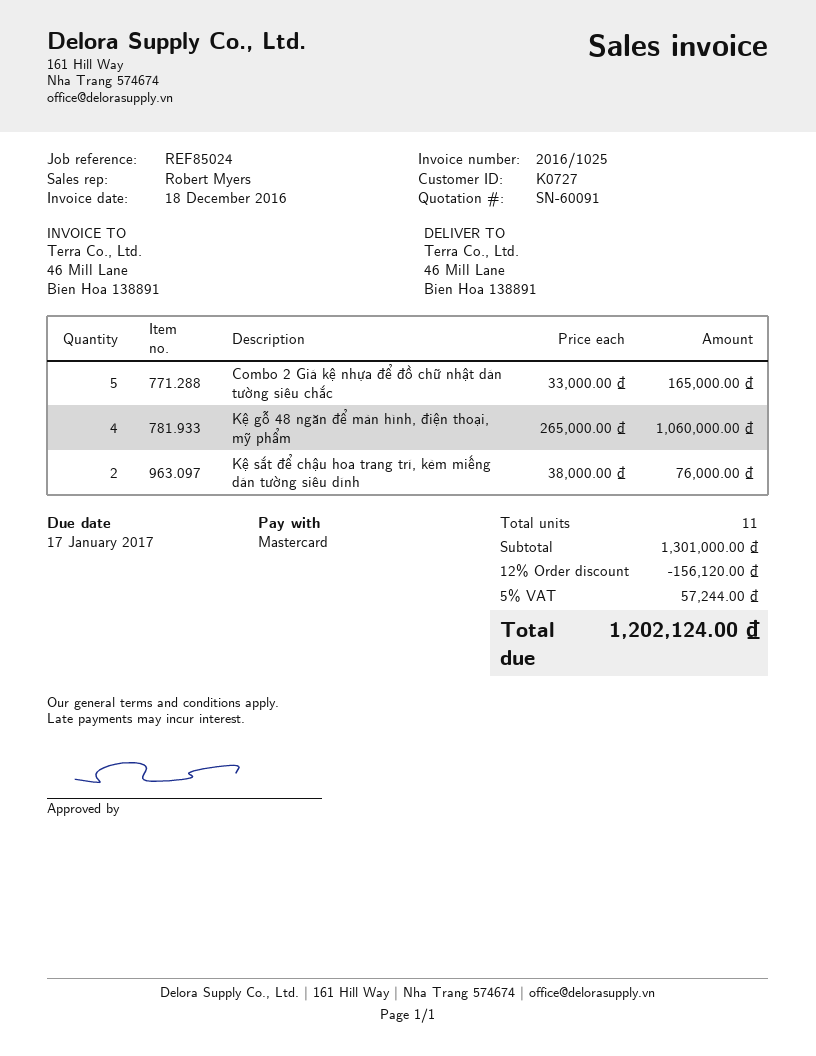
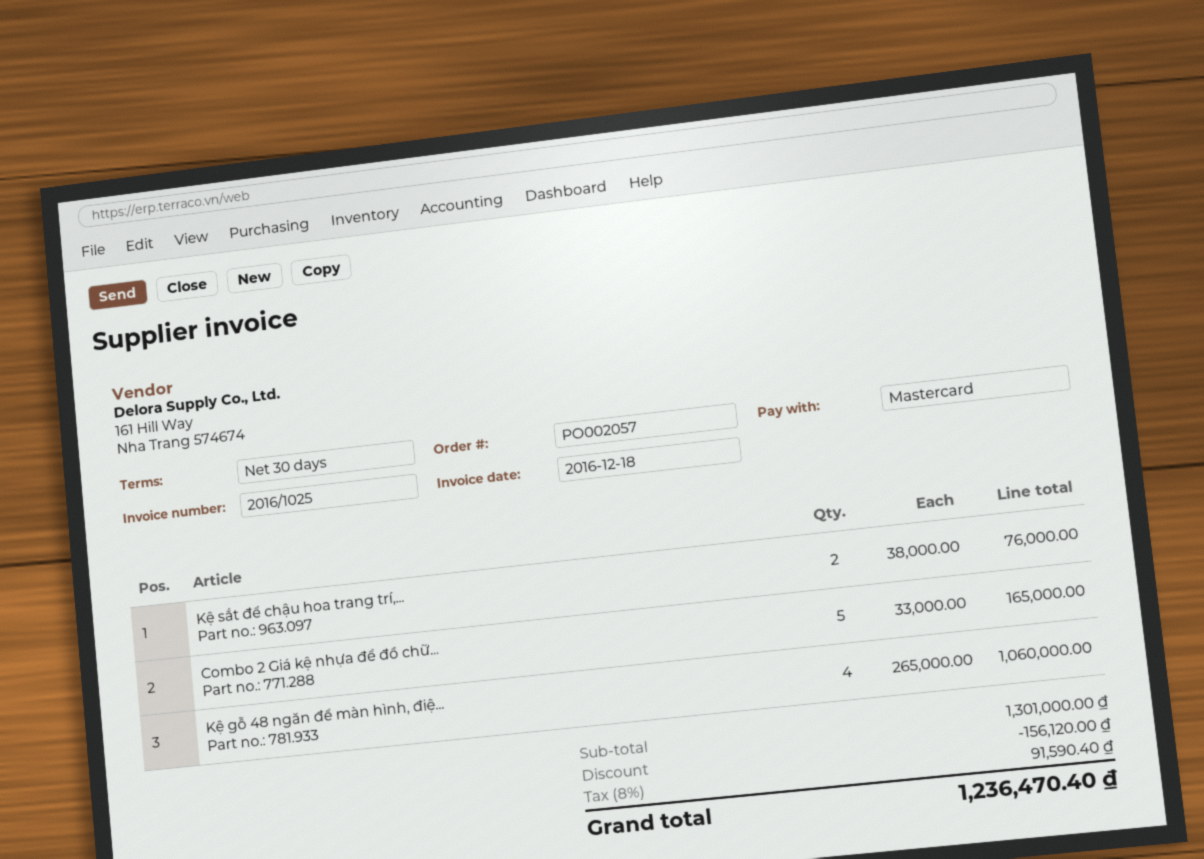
tax: 5% = 57244.00 -> 8% = 91590.40
total: 1202124.00 -> 1236470.40

